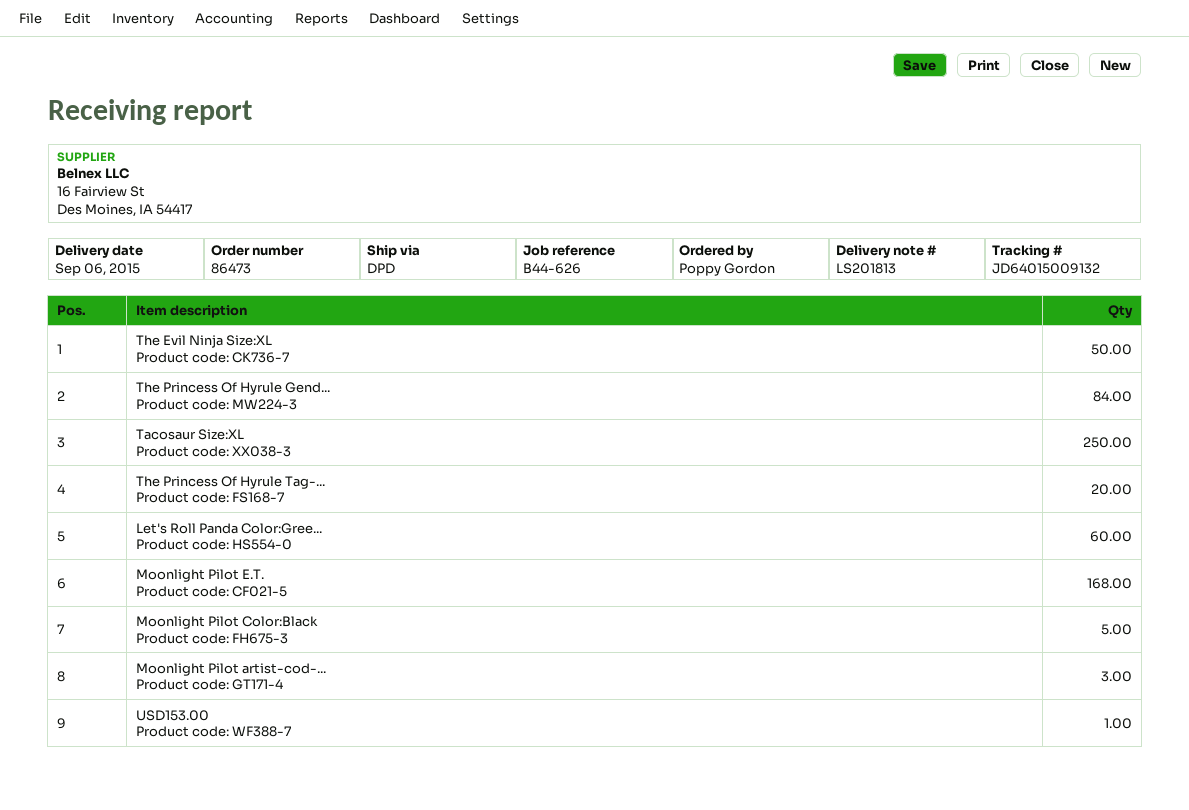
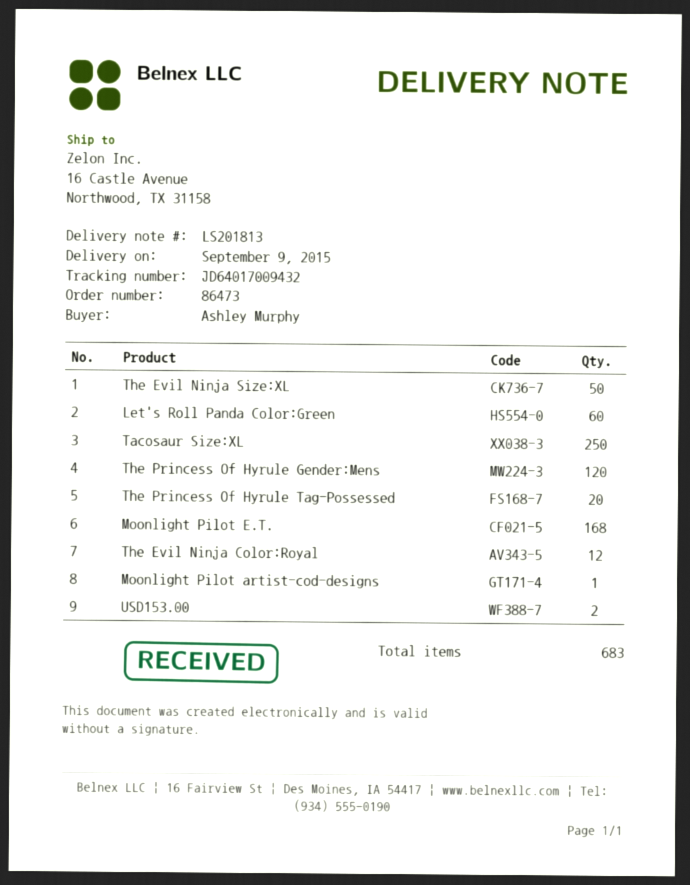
delivery date: 2015-09-06 -> 2015-09-09
ordered by: Poppy Gordon -> Ashley Murphy
tracking number: JD64015009132 -> JD64017009432
The Princess Of Hyrule Gend...: 84 -> 120
Moonlight Pilot Color:Black: 5 -> none
Moonlight Pilot artist-cod-...: 3 -> 1
USD153.00: 1 -> 2
The Evil Ninja Color:Royal: none -> 12

